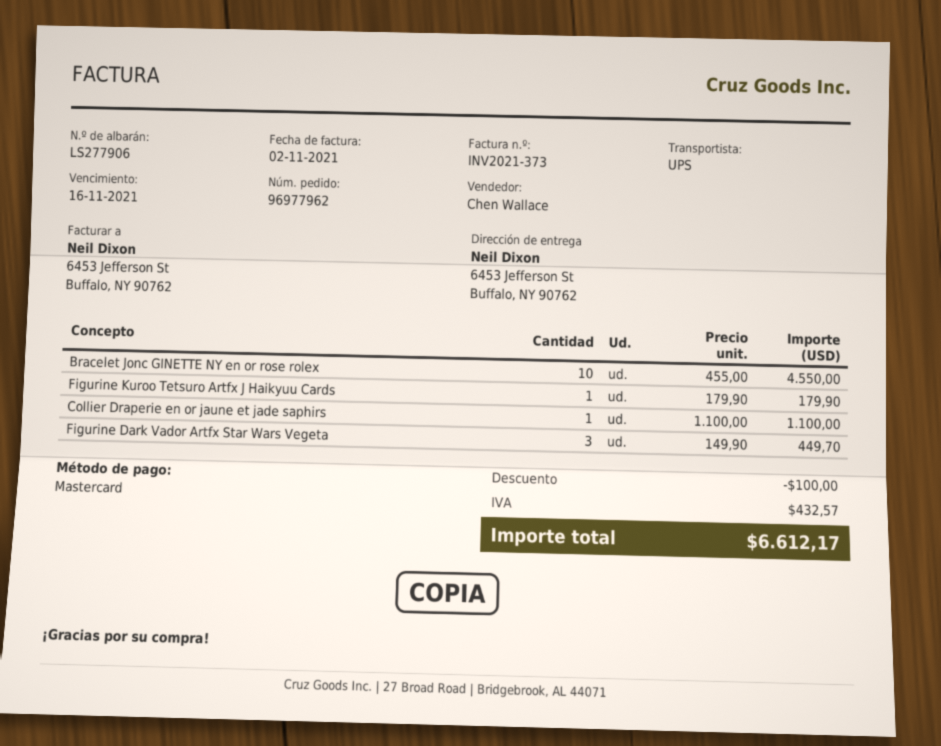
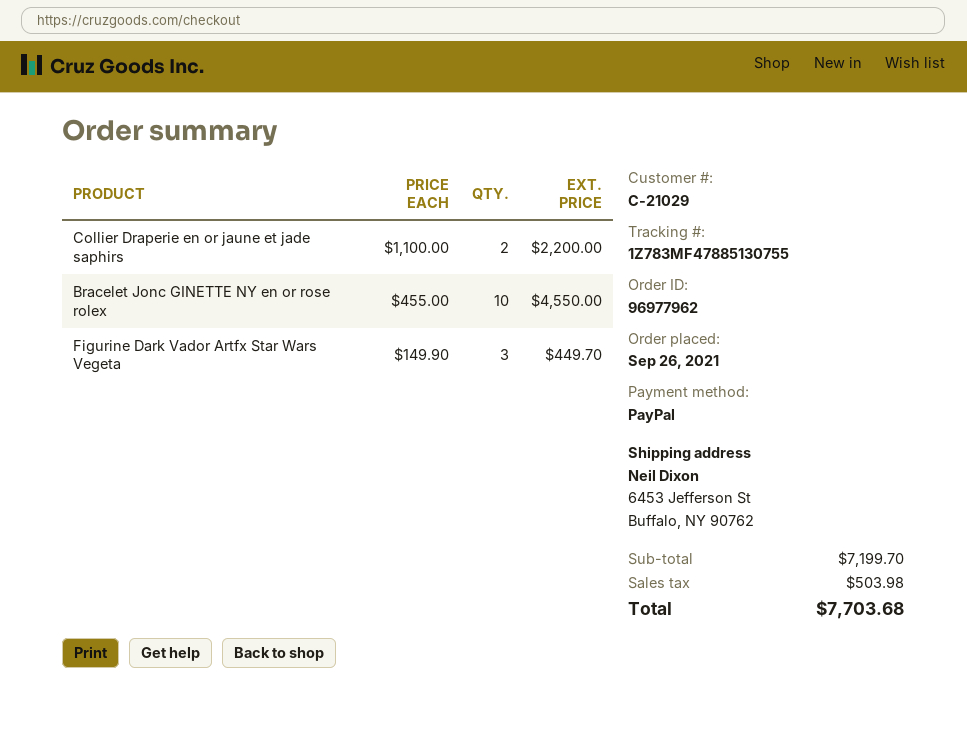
payment method: Mastercard -> PayPal
Figurine Kuroo Tetsuro Artfx J Haikyuu Cards: 1 x 179.90 = 179.90 -> none
Collier Draperie en or jaune et jade saphirs: 1 x 1100.00 = 1100.00 -> 2 x 1100.00 = 2200.00
discount: 100.00 -> none
tax: 432.57 -> 503.98
total: 6612.17 -> 7703.68

